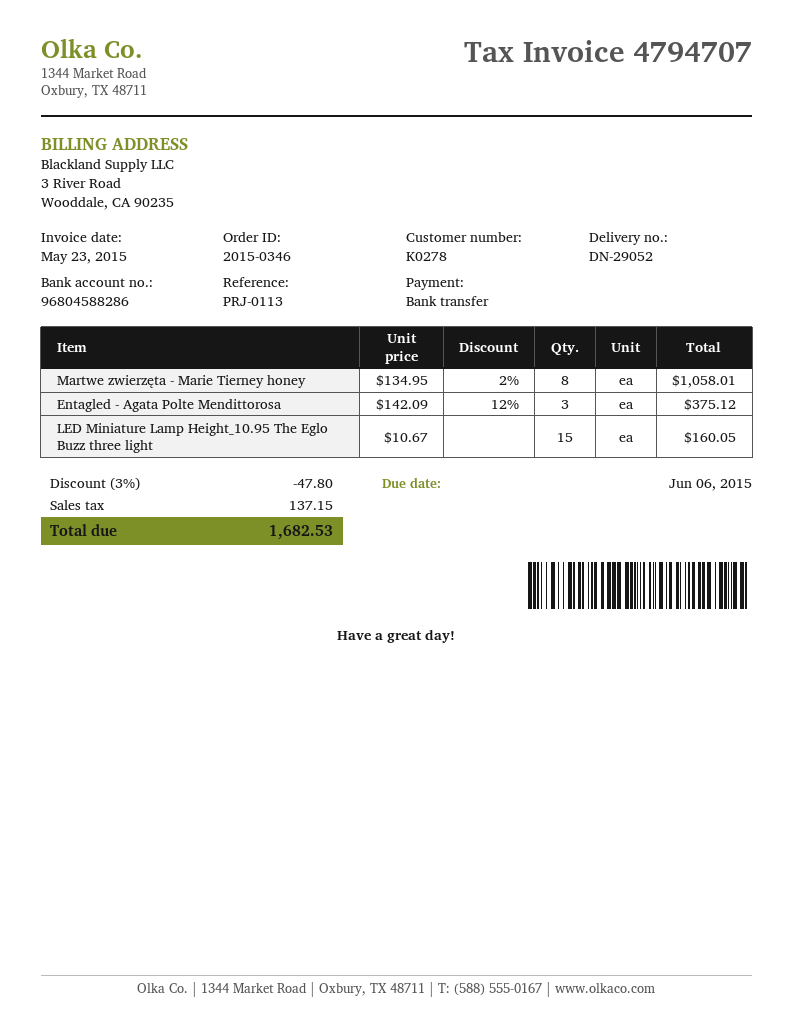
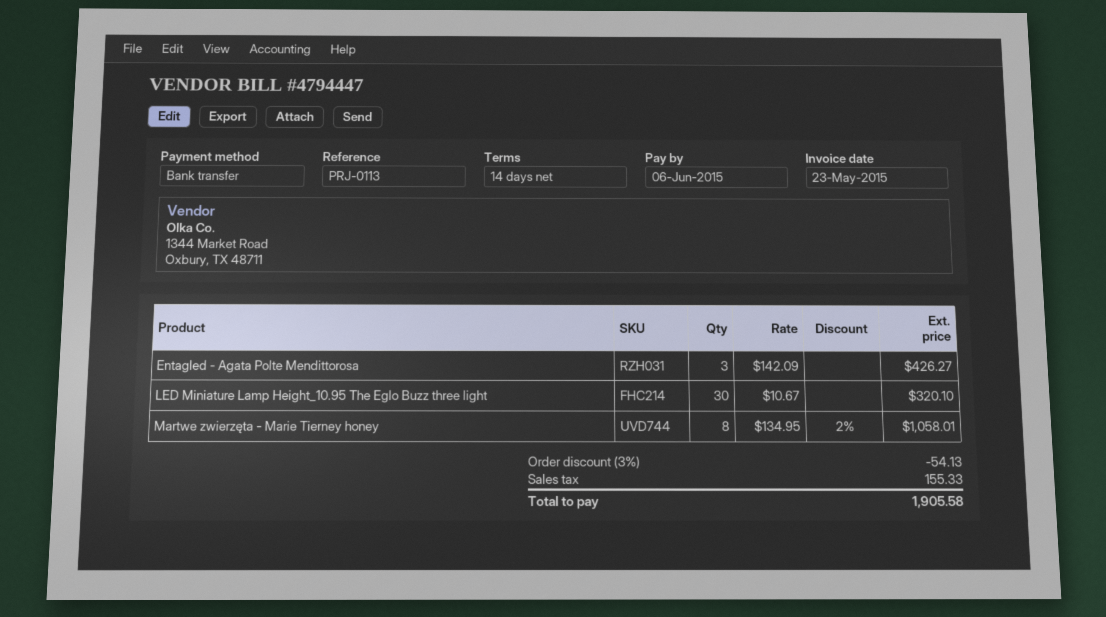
invoice number: 4794707 -> 4794447
Entagled - Agata Polte Mendittorosa: 3 x 142.09 - 12% = 375.12 -> 3 x 142.09 = 426.27
LED Miniature Lamp Height_10.95 The Eglo Buzz three light: 15 x 10.67 = 160.05 -> 30 x 10.67 = 320.10
discount: 3% = 47.80 -> 3% = 54.13
tax: 137.15 -> 155.33
total: 1682.53 -> 1905.58

